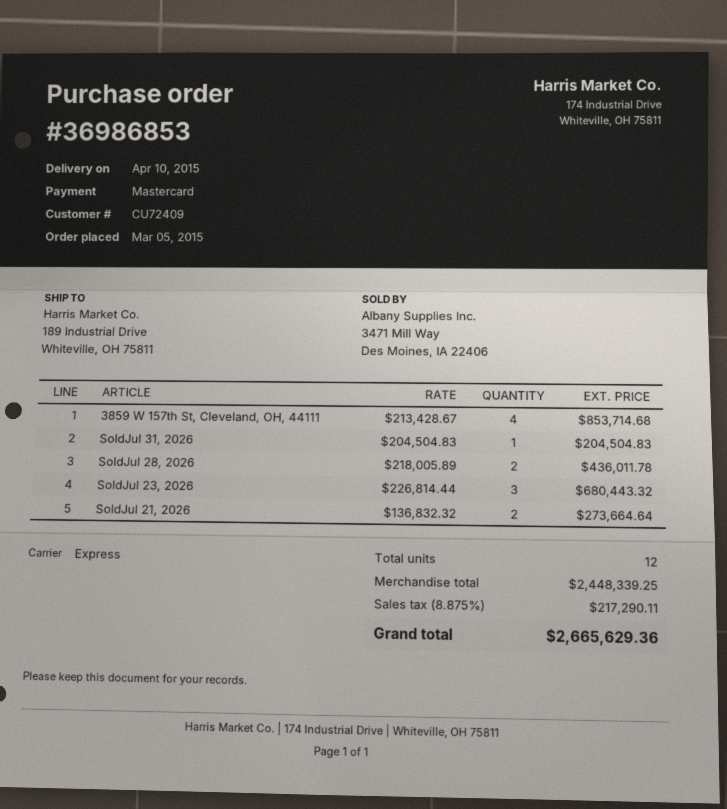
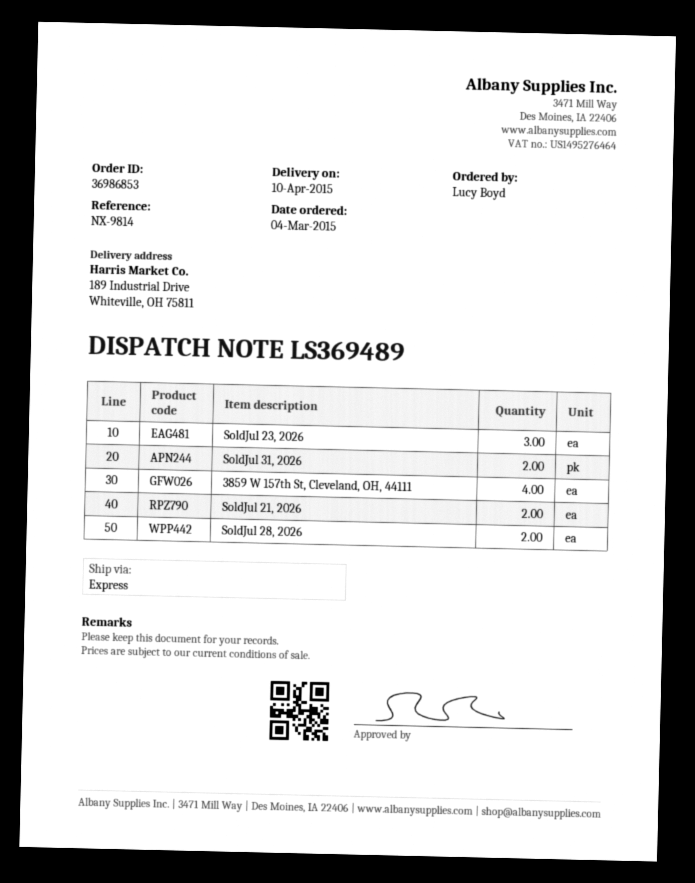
order date: 2015-03-05 -> 2015-03-04
SoldJul 31, 2026: 1 -> 2

